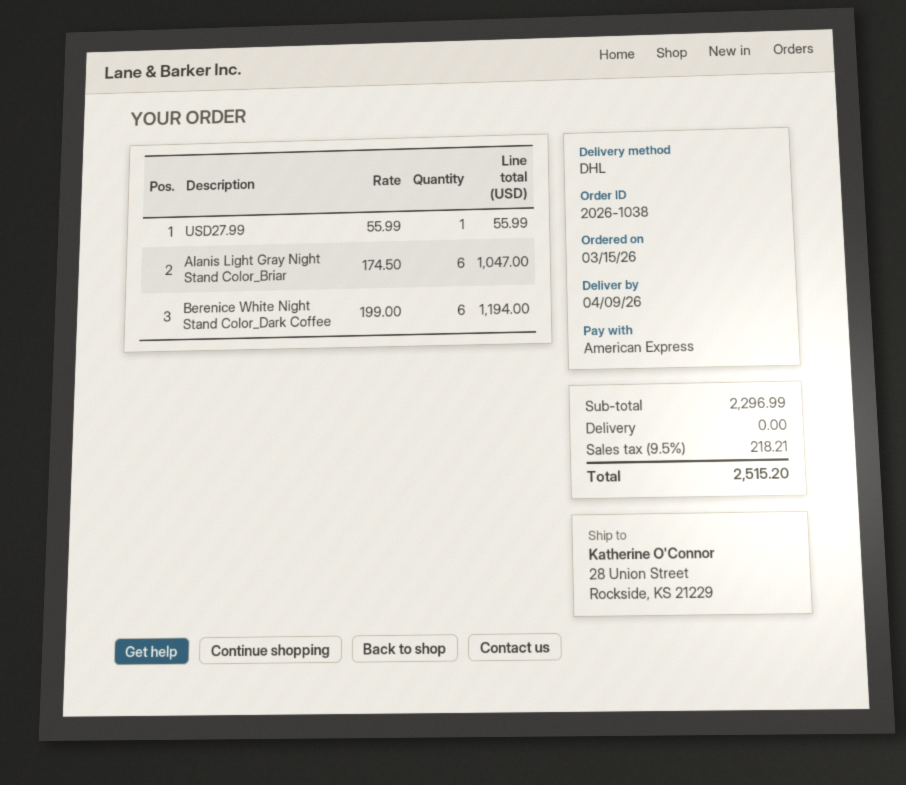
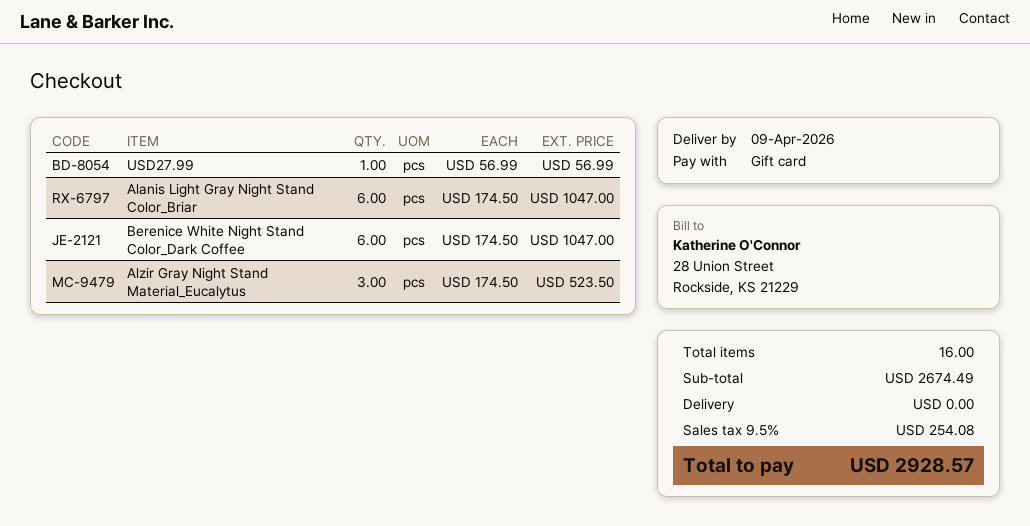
payment method: American Express -> gift card
USD27.99: 1 x 55.99 = 55.99 -> 1 x 56.99 = 56.99
Berenice White Night Stand Color_Dark Coffee: 6 x 199.00 = 1194.00 -> 6 x 174.50 = 1047.00
Alzir Gray Night Stand Material_Eucalytus: none -> 3 x 174.50 = 523.50
subtotal: 2296.99 -> 2674.49
tax: 9.5% = 218.21 -> 9.5% = 254.08
total: 2515.20 -> 2928.57

